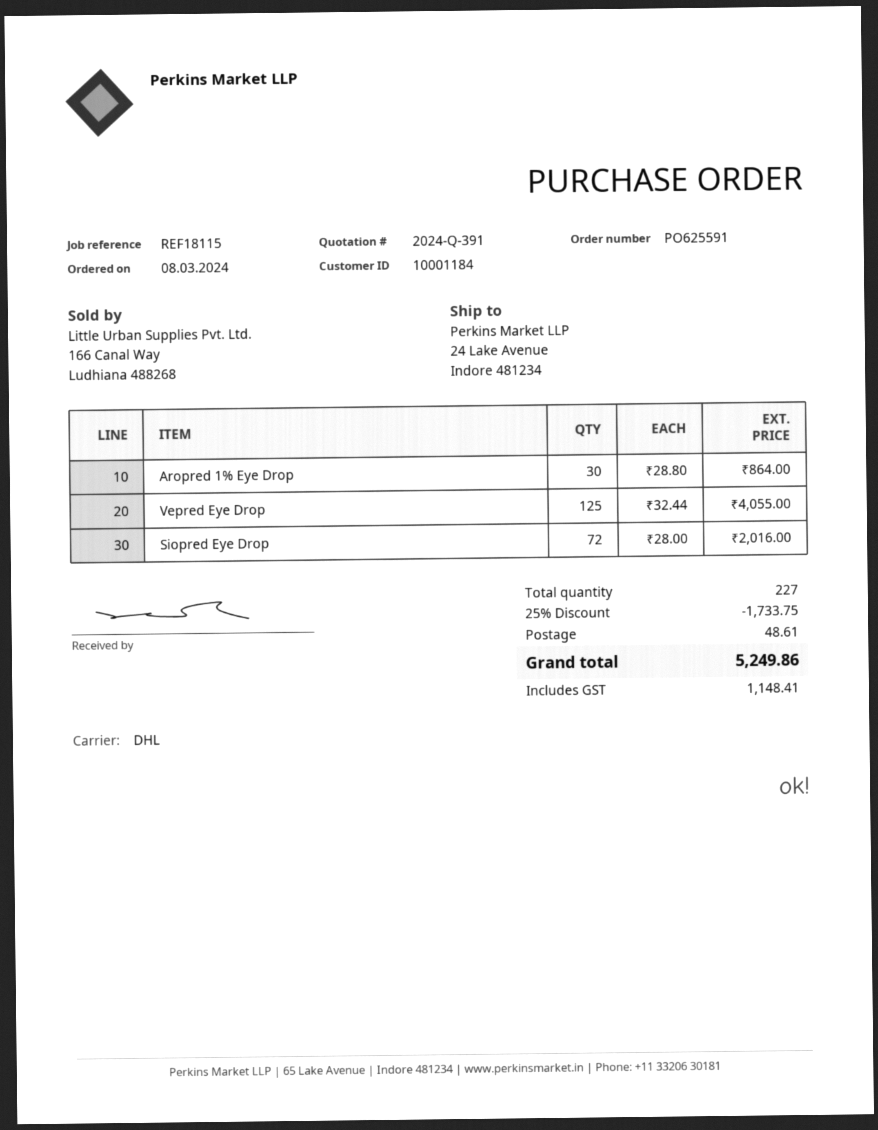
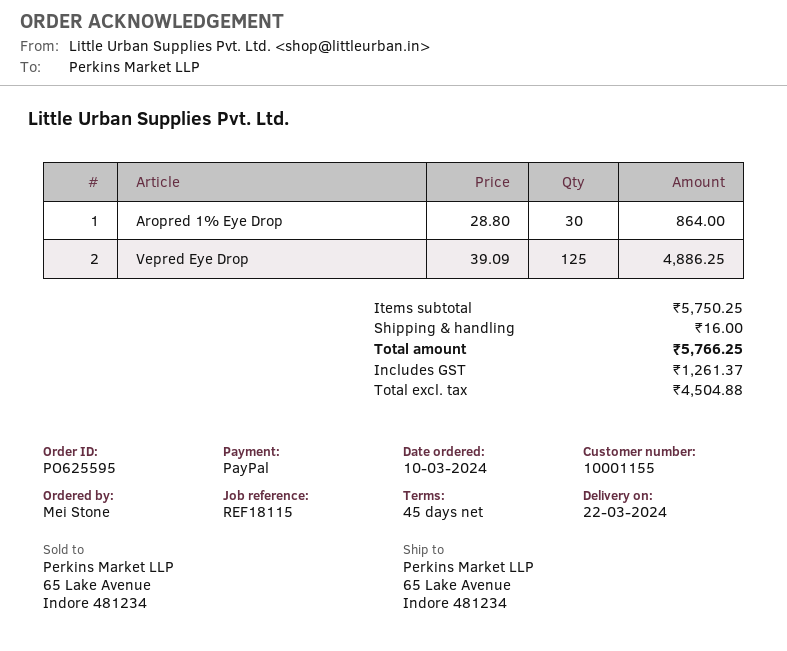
order number: PO625591 -> PO625595
order date: 2024-03-08 -> 2024-03-10
customer number: 10001184 -> 10001155
ship to: 24 Lake Avenue, Indore 481234 -> 65 Lake Avenue, Indore 481234
Vepred Eye Drop: 125 x 32.44 = 4055.00 -> 125 x 39.09 = 4886.25
Siopred Eye Drop: 72 x 28.00 = 2016.00 -> none
discount: 25% = 1733.75 -> none
shipping: 48.61 -> 16.00
tax: 1148.41 -> 1261.37
total: 5249.86 -> 5766.25

